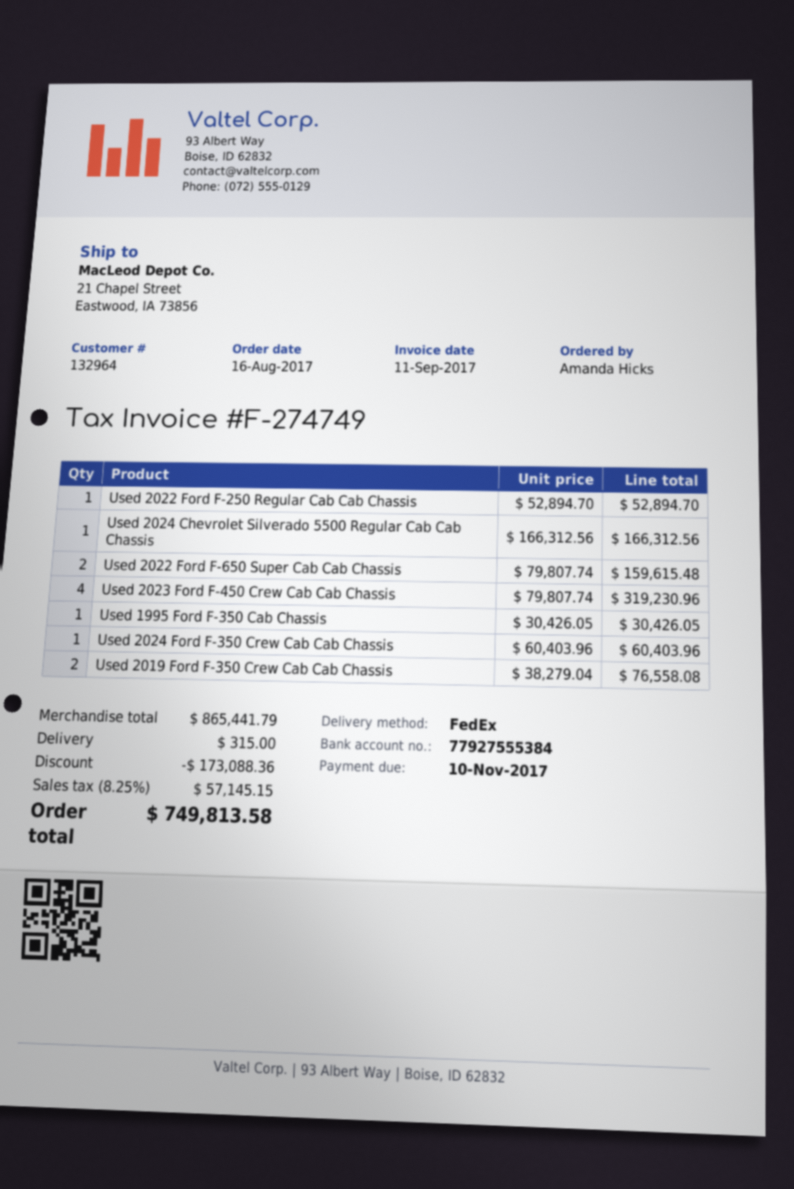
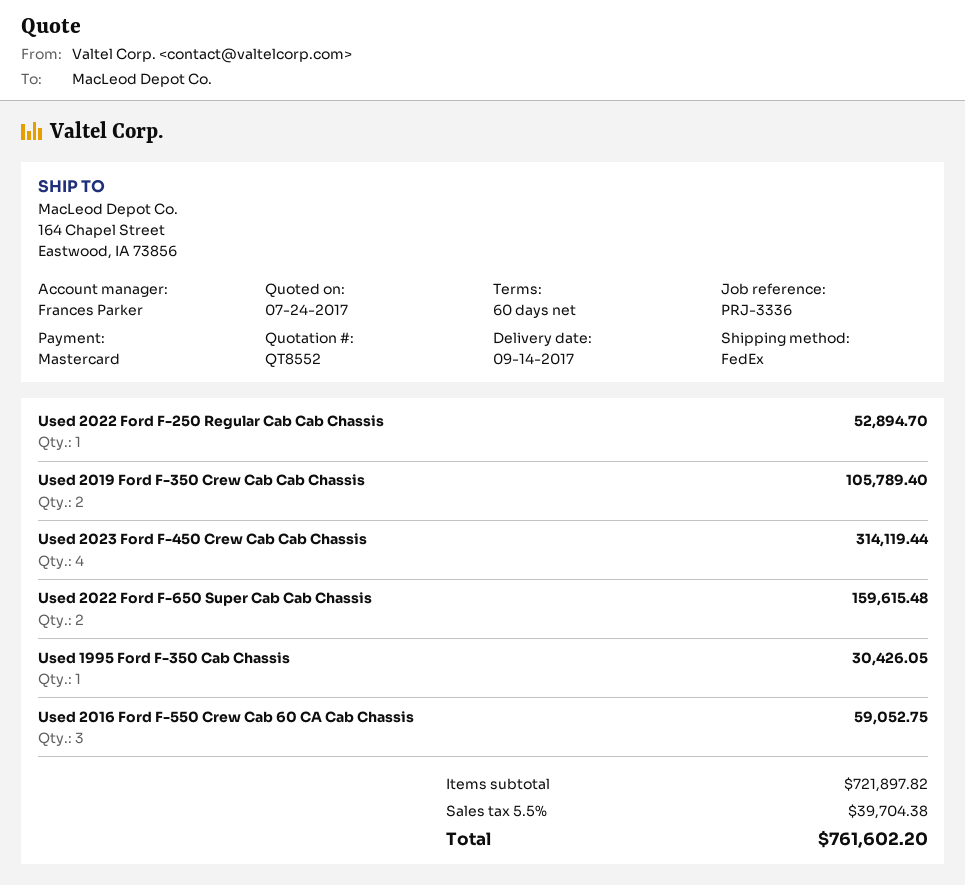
ship to: 21 Chapel Street, Eastwood, IA 73856 -> 164 Chapel Street, Eastwood, IA 73856
Used 2024 Chevrolet Silverado 5500 Regular Cab Cab Chassis: 1 for 166312.56 -> none
Used 2023 Ford F-450 Crew Cab Cab Chassis: 4 for 319230.96 -> 4 for 314119.44
Used 2024 Ford F-350 Crew Cab Cab Chassis: 1 for 60403.96 -> none
Used 2019 Ford F-350 Crew Cab Cab Chassis: 2 for 76558.08 -> 2 for 105789.40
Used 2016 Ford F-550 Crew Cab 60 CA Cab Chassis: none -> 3 for 59052.75
subtotal: 865441.79 -> 721897.82
discount: 173088.36 -> none
shipping: 315.00 -> none
tax: 8.25% = 57145.15 -> 5.5% = 39704.38
total: 749813.58 -> 761602.20

